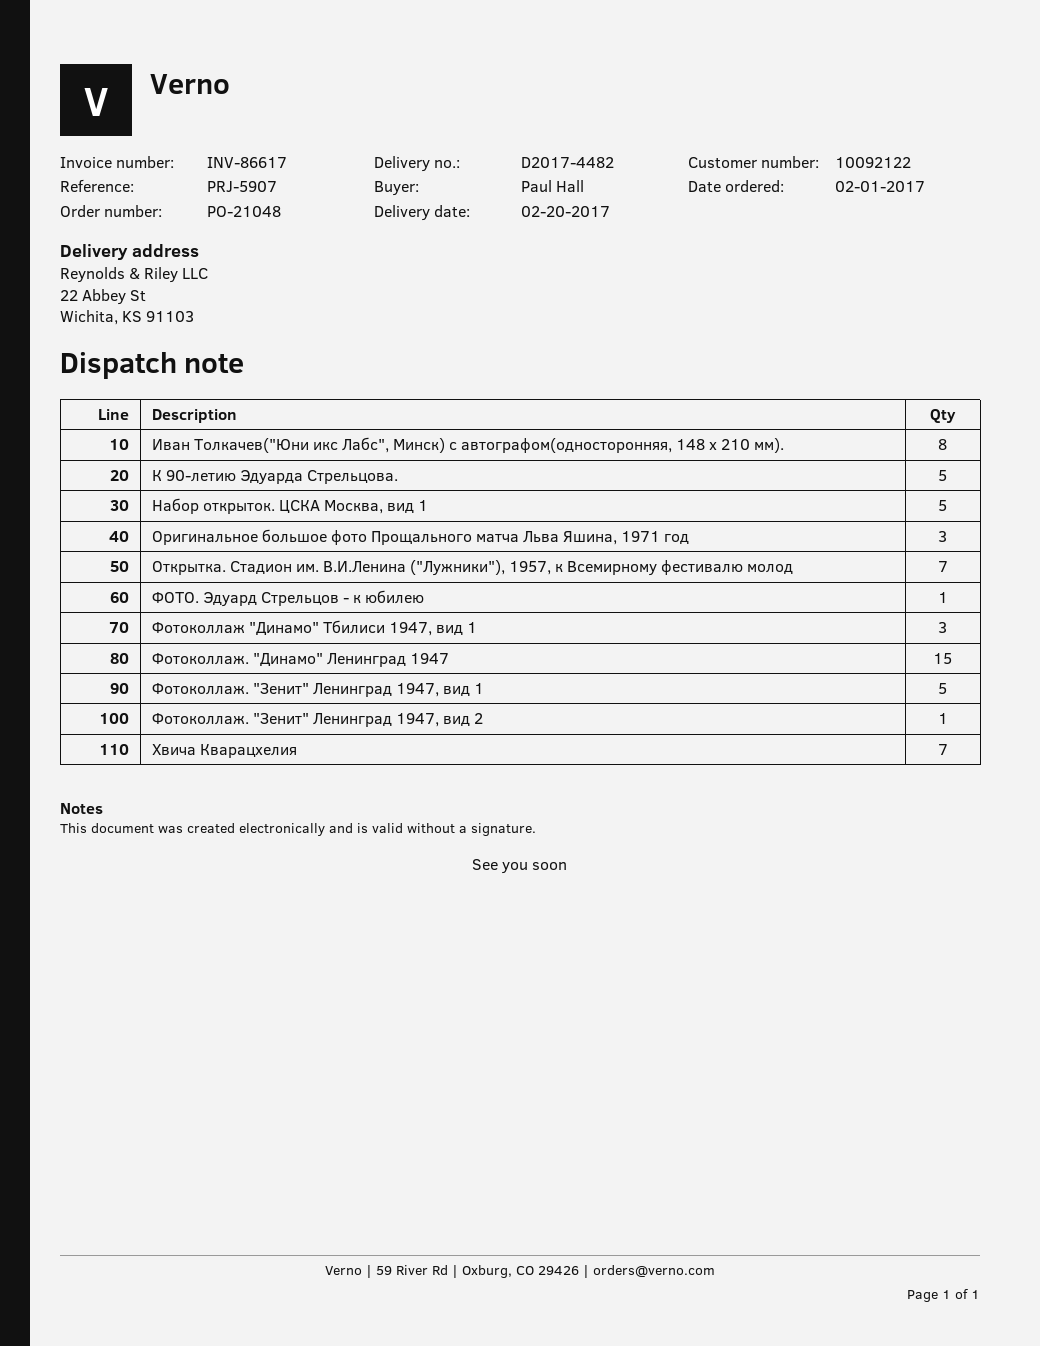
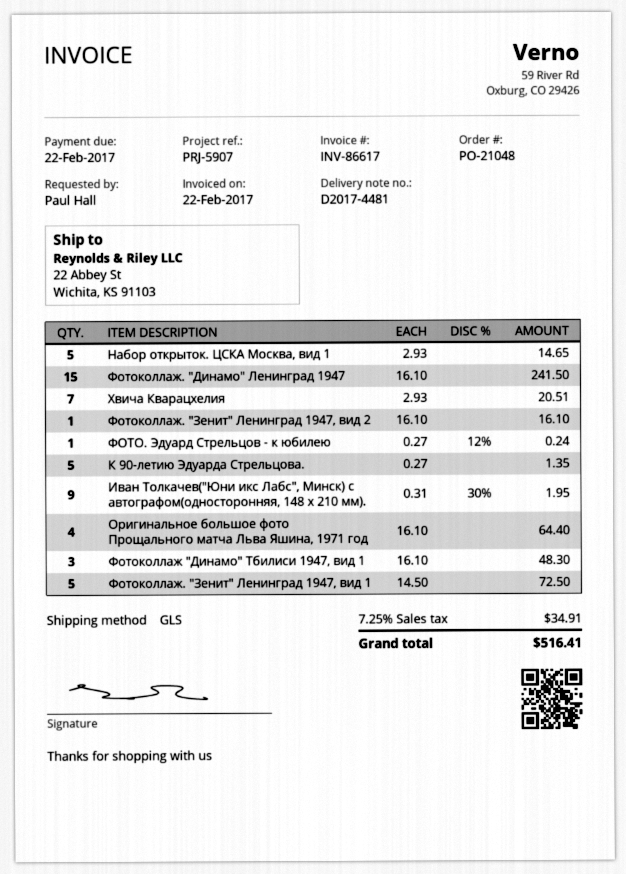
delivery note number: D2017-4482 -> D2017-4481
Иван Толкачев("Юни икс Лабс", Минск) с автографом(односторонняя, 148 х 210 мм).: 8 -> 9
Оригинальное большое фото Прощального матча Льва Яшина, 1971 год: 3 -> 4
Открытка. Стадион им. В.И.Ленина ("Лужники"), 1957, к Всемирному фестивалю молод: 7 -> none

